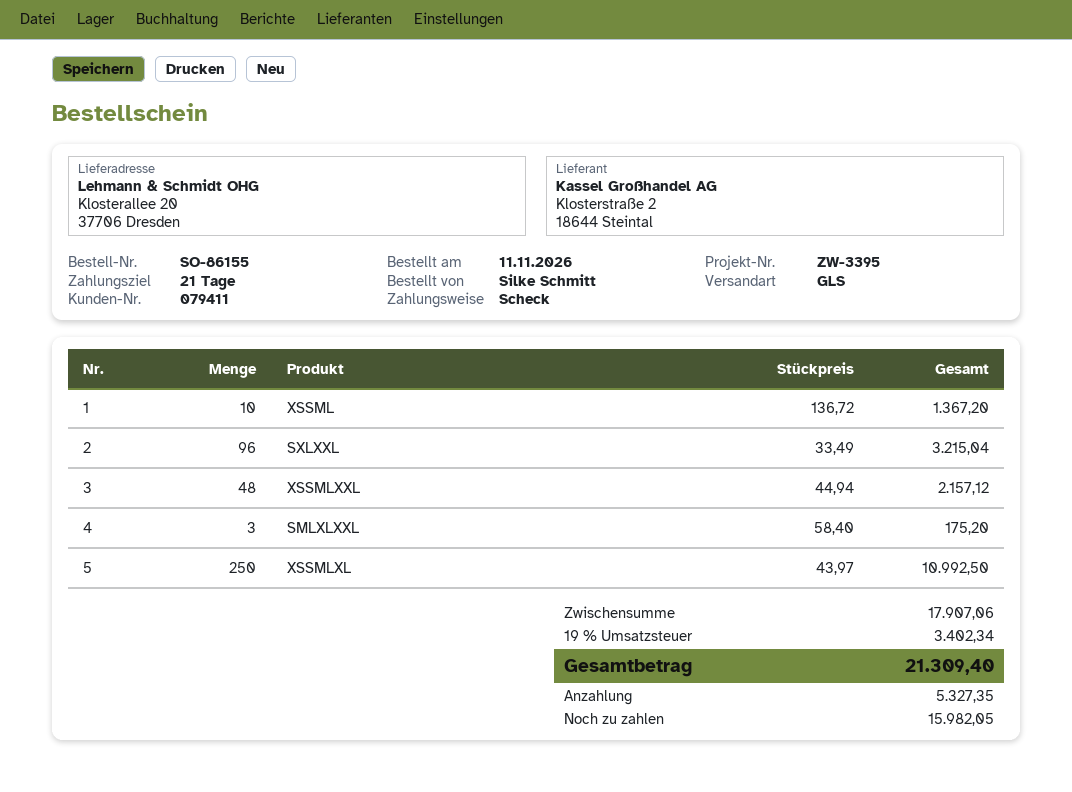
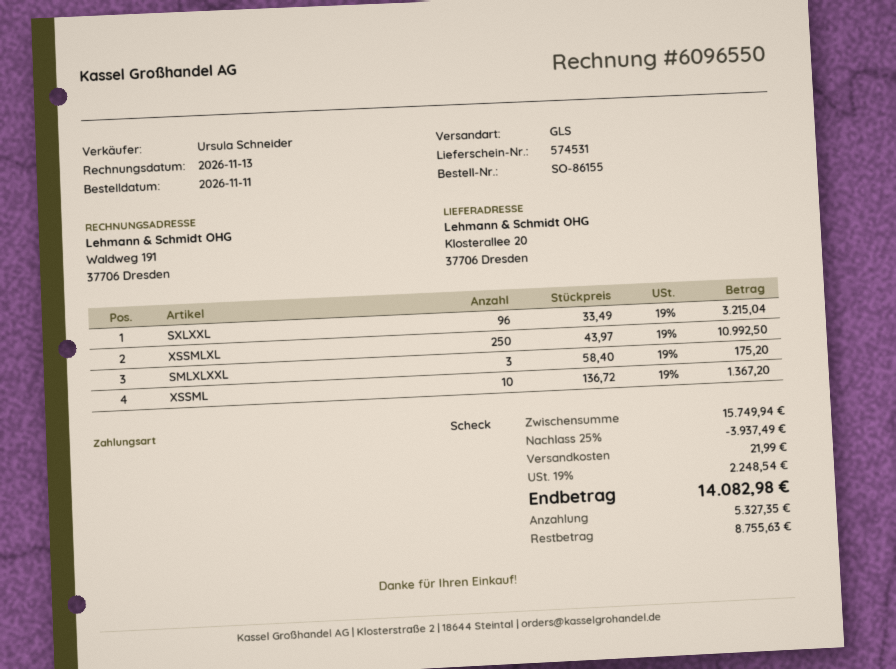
XSSMLXXL: 48 x 44.94 = 2157.12 -> none
subtotal: 17907.06 -> 15749.94
discount: none -> 25% = 3937.49
shipping: none -> 21.99
tax: 19% = 3402.34 -> 19% = 2248.54
total: 21309.40 -> 14082.98
balance: 15982.05 -> 8755.63

